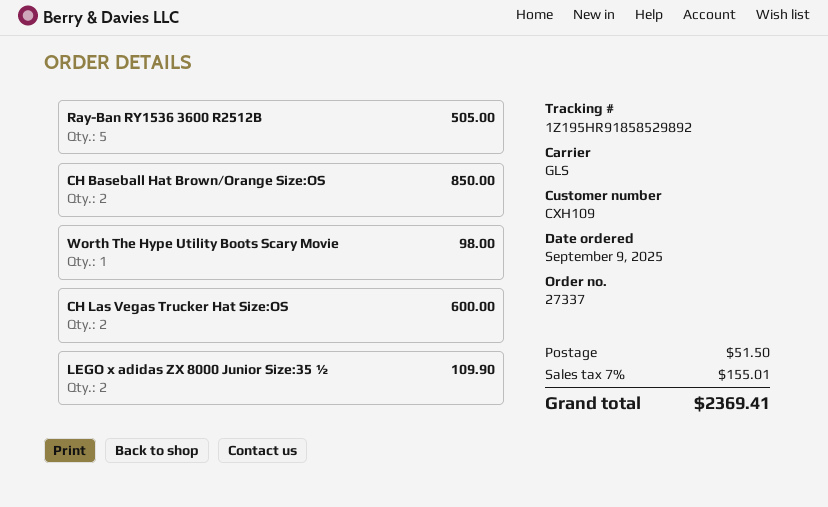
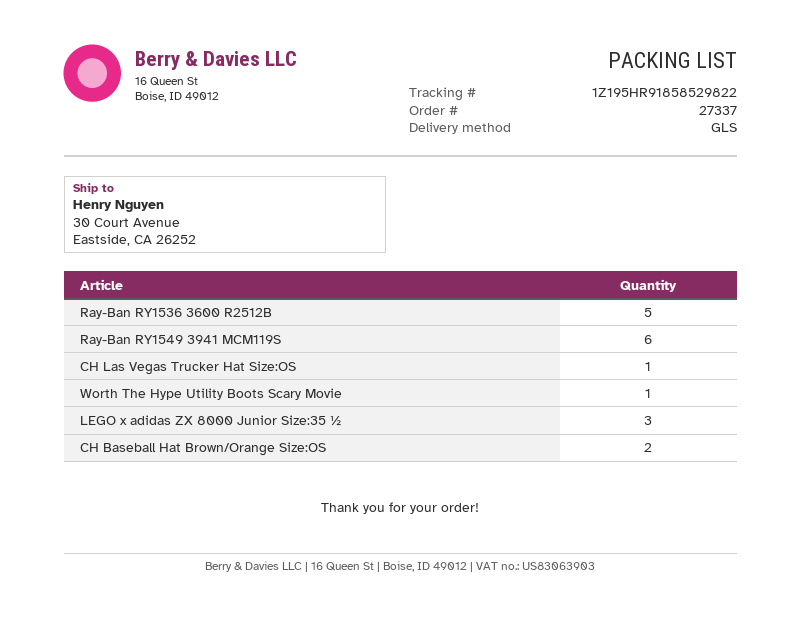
tracking number: 1Z195HR91858529892 -> 1Z195HR91858529822
CH Las Vegas Trucker Hat Size:OS: 2 -> 1
LEGO x adidas ZX 8000 Junior Size:35 ½: 2 -> 3
Ray-Ban RY1549 3941 MCM119S: none -> 6

